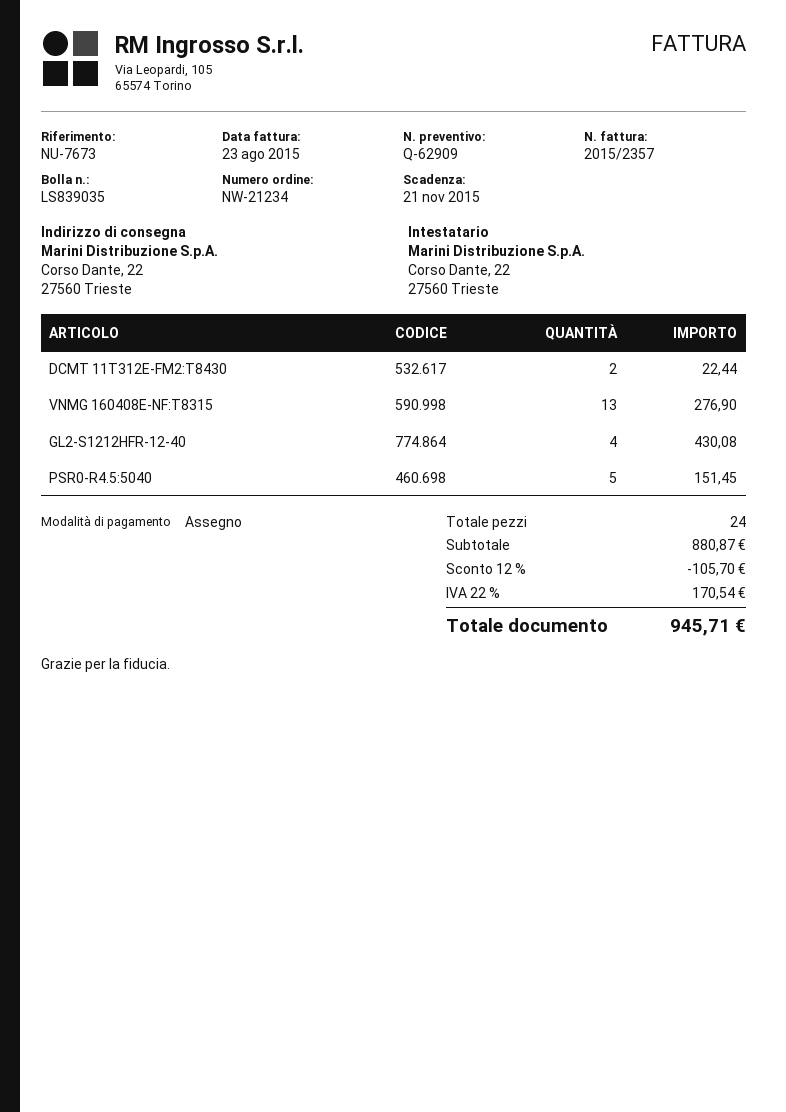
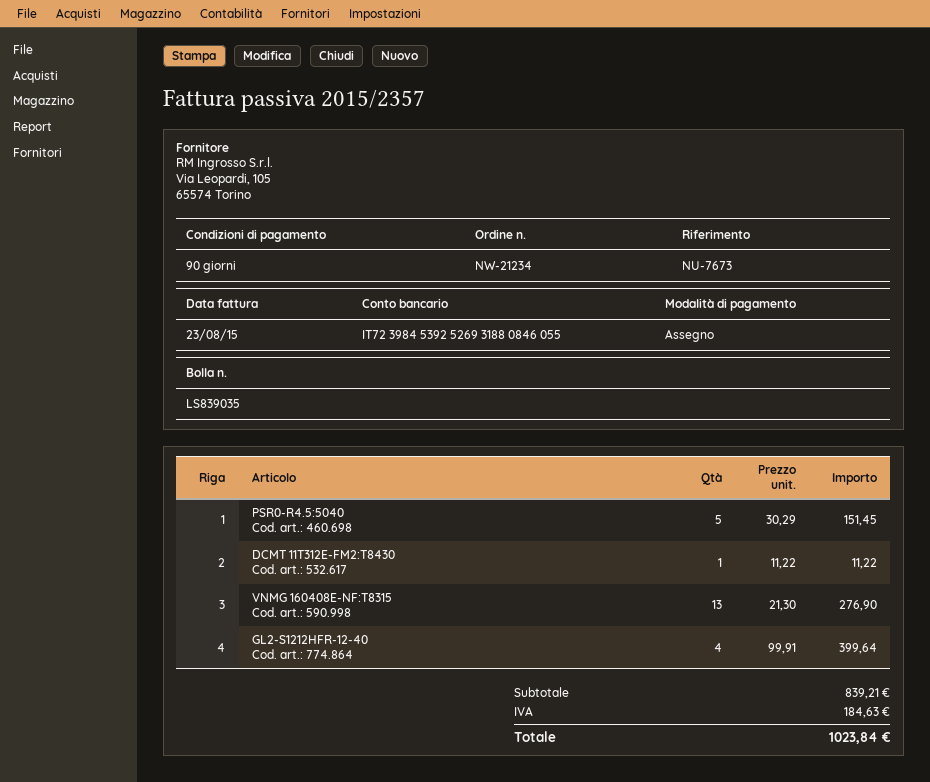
DCMT 11T312E-FM2:T8430: 2 for 22.44 -> 1 for 11.22
GL2-S1212HFR-12-40: 4 for 430.08 -> 4 for 399.64
subtotal: 880.87 -> 839.21
discount: 12% = 105.70 -> none
tax: 170.54 -> 184.63
total: 945.71 -> 1023.84

